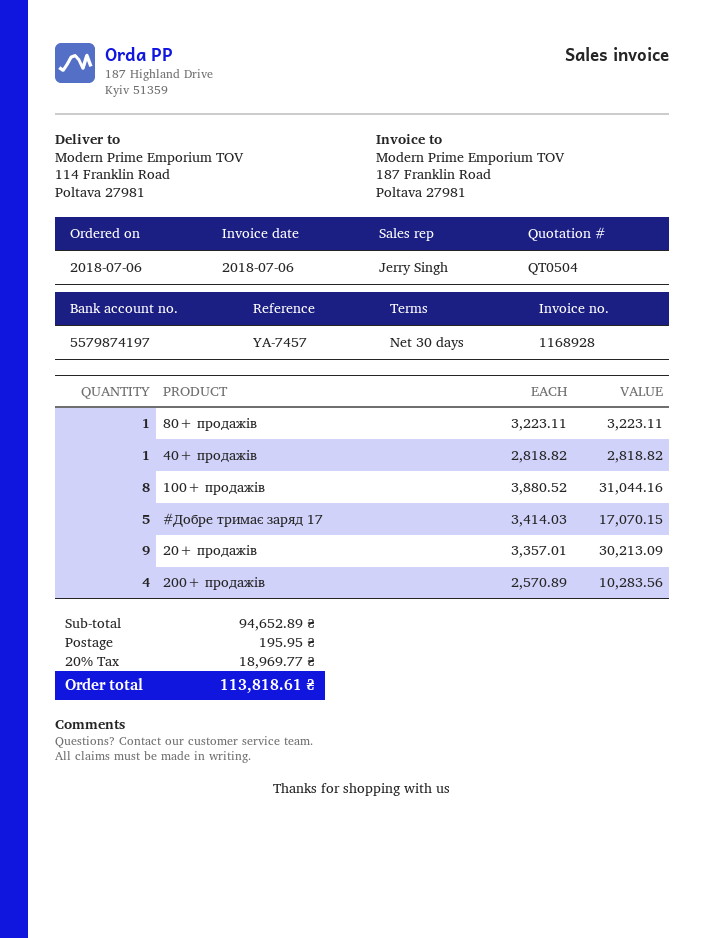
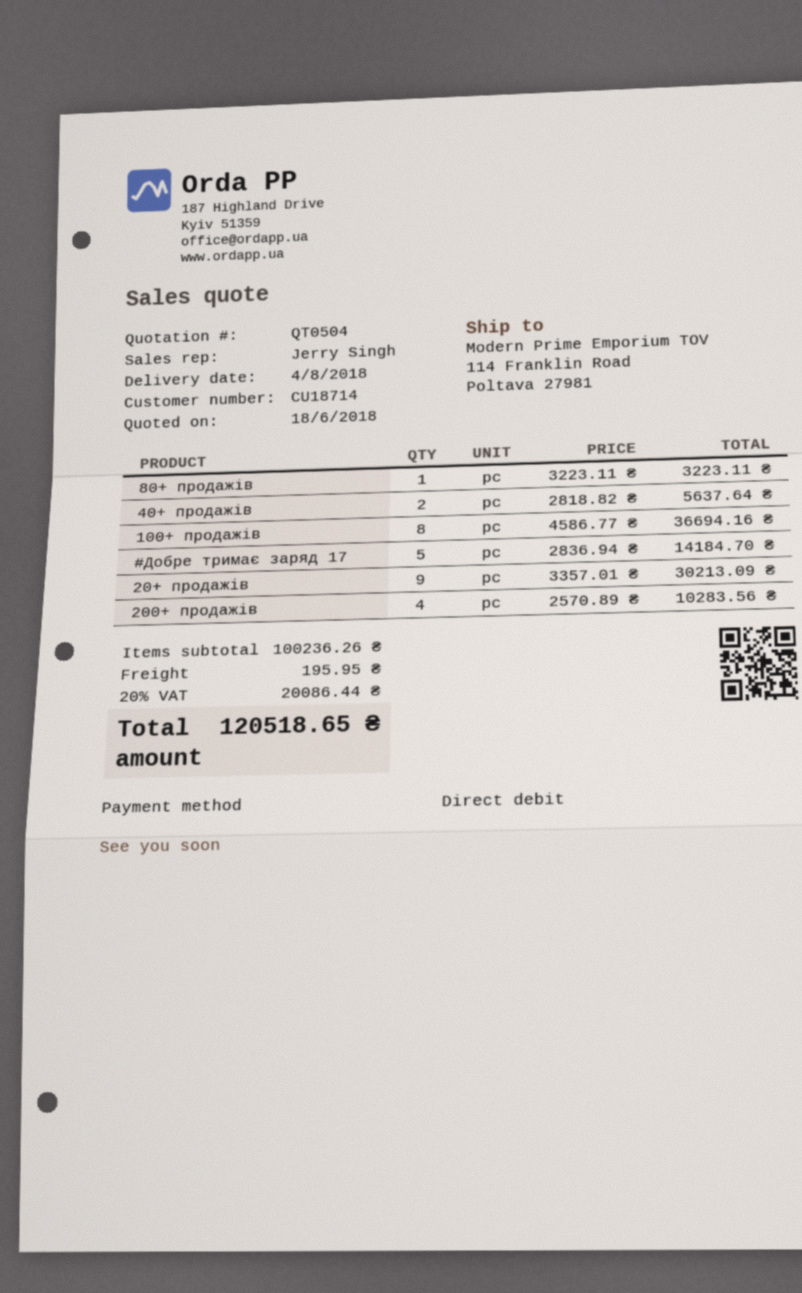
40+ продажів: 1 x 2818.82 = 2818.82 -> 2 x 2818.82 = 5637.64
100+ продажів: 8 x 3880.52 = 31044.16 -> 8 x 4586.77 = 36694.16
#Добре тримає заряд 17: 5 x 3414.03 = 17070.15 -> 5 x 2836.94 = 14184.70
subtotal: 94652.89 -> 100236.26
tax: 20% = 18969.77 -> 20% = 20086.44
total: 113818.61 -> 120518.65

